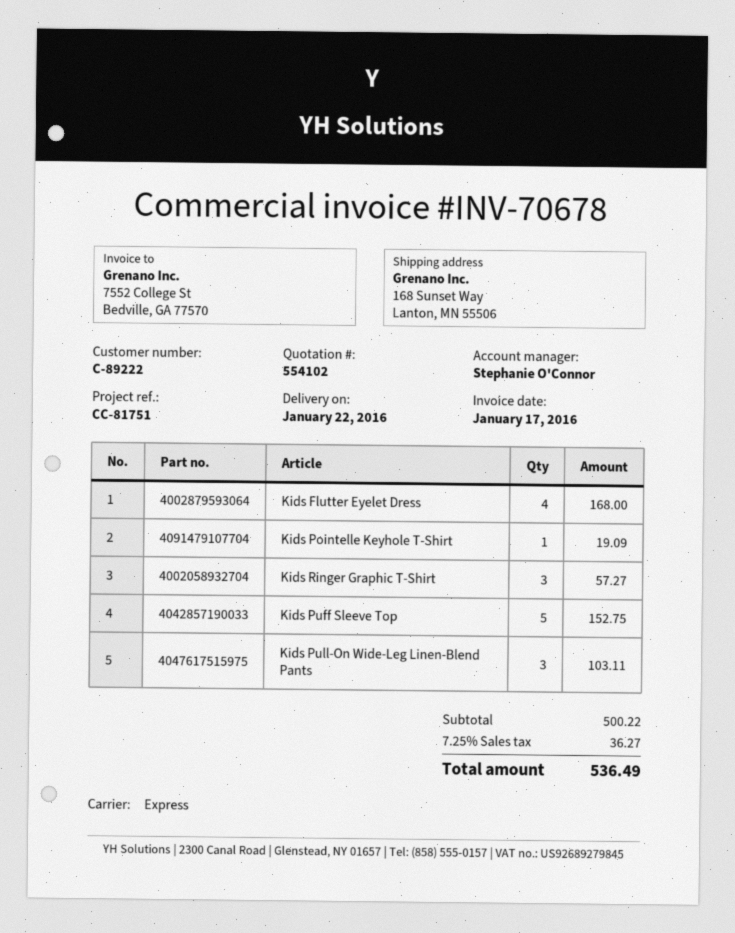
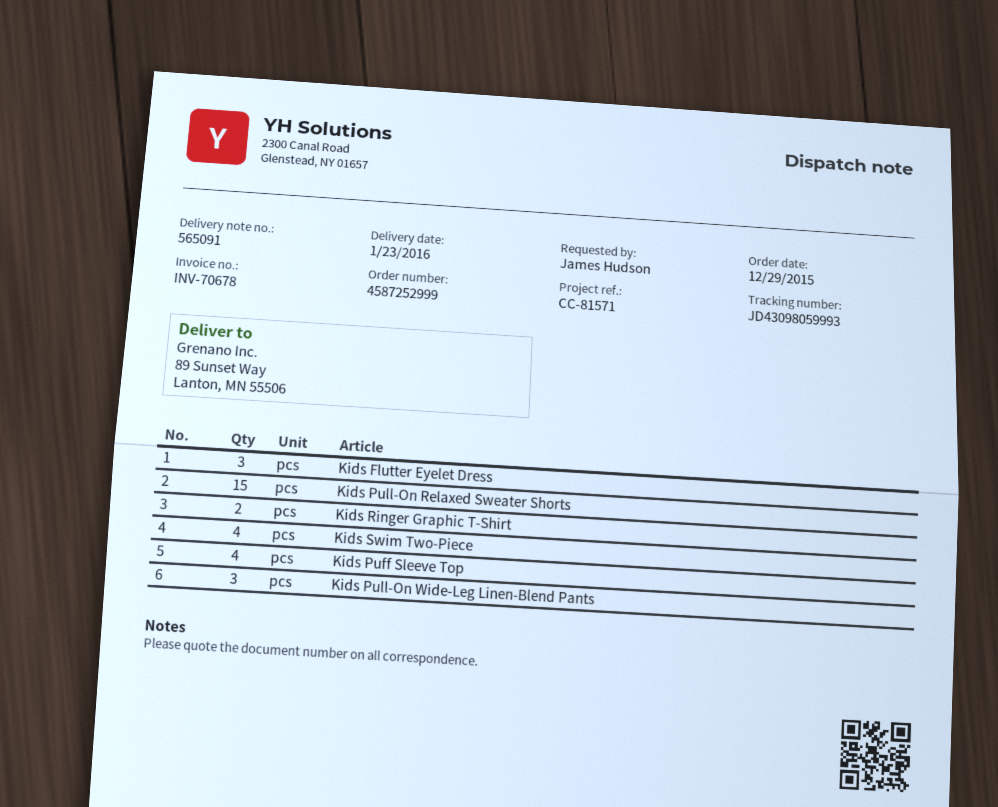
delivery date: 2016-01-22 -> 2016-01-23
reference: CC-81751 -> CC-81571
ship to: 168 Sunset Way, Lanton, MN 55506 -> 89 Sunset Way, Lanton, MN 55506
Kids Flutter Eyelet Dress: 4 -> 3
Kids Pointelle Keyhole T-Shirt: 1 -> none
Kids Ringer Graphic T-Shirt: 3 -> 2
Kids Puff Sleeve Top: 5 -> 4
Kids Pull-On Relaxed Sweater Shorts: none -> 15
Kids Swim Two-Piece: none -> 4

